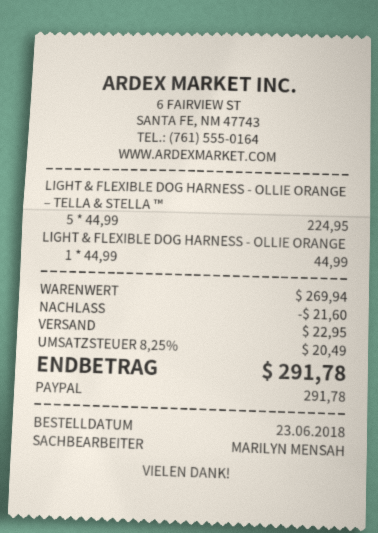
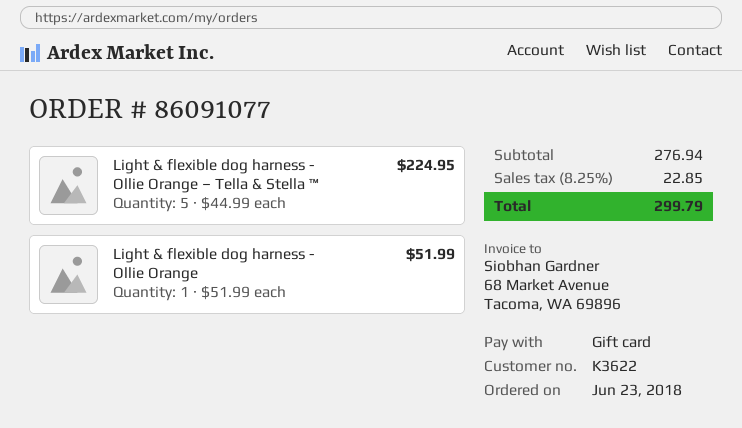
payment method: PayPal -> gift card
LIGHT & FLEXIBLE DOG HARNESS - OLLIE ORANGE: 1 x 44.99 = 44.99 -> 1 x 51.99 = 51.99
subtotal: 269.94 -> 276.94
discount: 21.60 -> none
shipping: 22.95 -> none
tax: 8.25% = 20.49 -> 8.25% = 22.85
total: 291.78 -> 299.79

